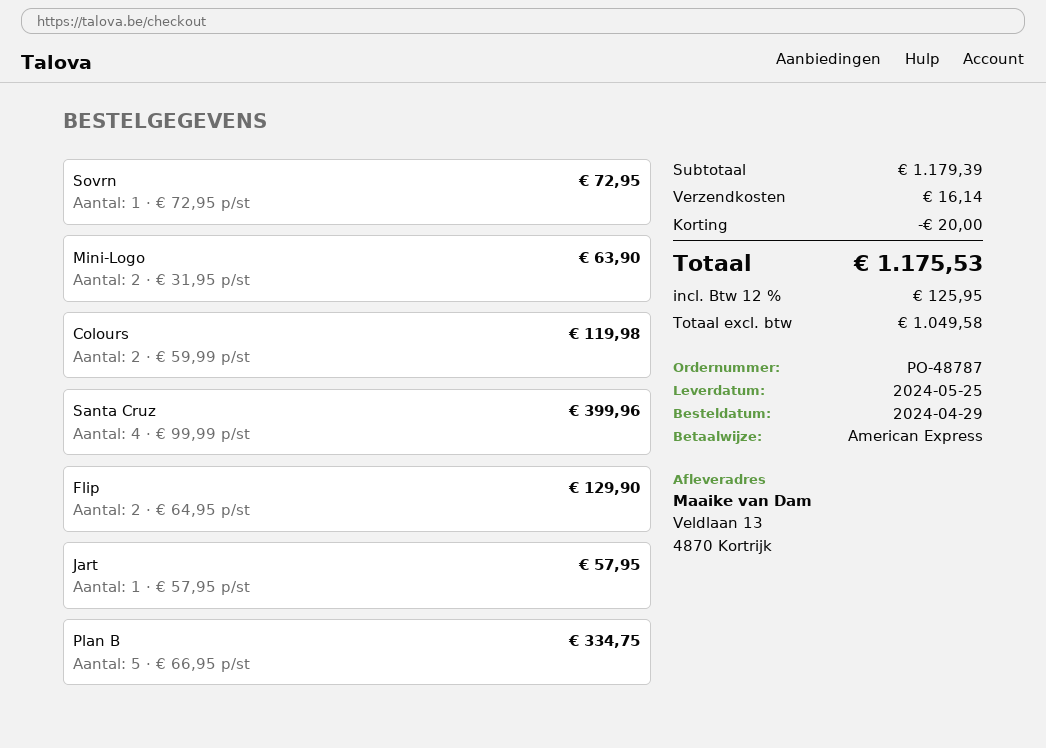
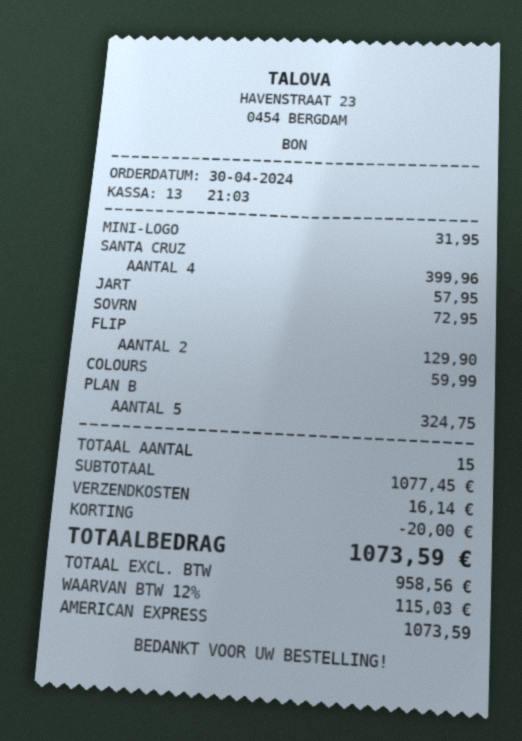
order date: 2024-04-29 -> 2024-04-30
Mini-Logo: 2 for 63.90 -> 1 for 31.95
Colours: 2 for 119.98 -> 1 for 59.99
Plan B: 5 for 334.75 -> 5 for 324.75
subtotal: 1179.39 -> 1077.45
net: 1049.58 -> 958.56
tax: 12% = 125.95 -> 12% = 115.03
total: 1175.53 -> 1073.59

